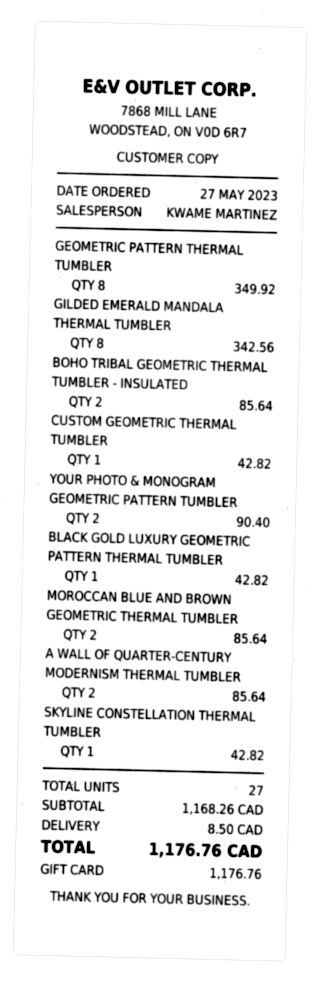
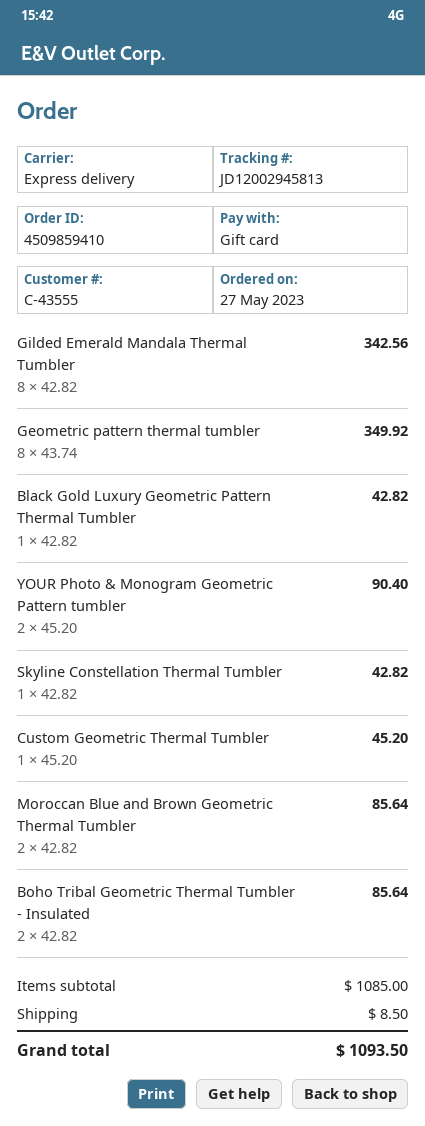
CUSTOM GEOMETRIC THERMAL TUMBLER: 1 for 42.82 -> 1 for 45.20
A WALL OF QUARTER-CENTURY MODERNISM THERMAL TUMBLER: 2 for 85.64 -> none
subtotal: 1168.26 -> 1085.00
total: 1176.76 -> 1093.50

